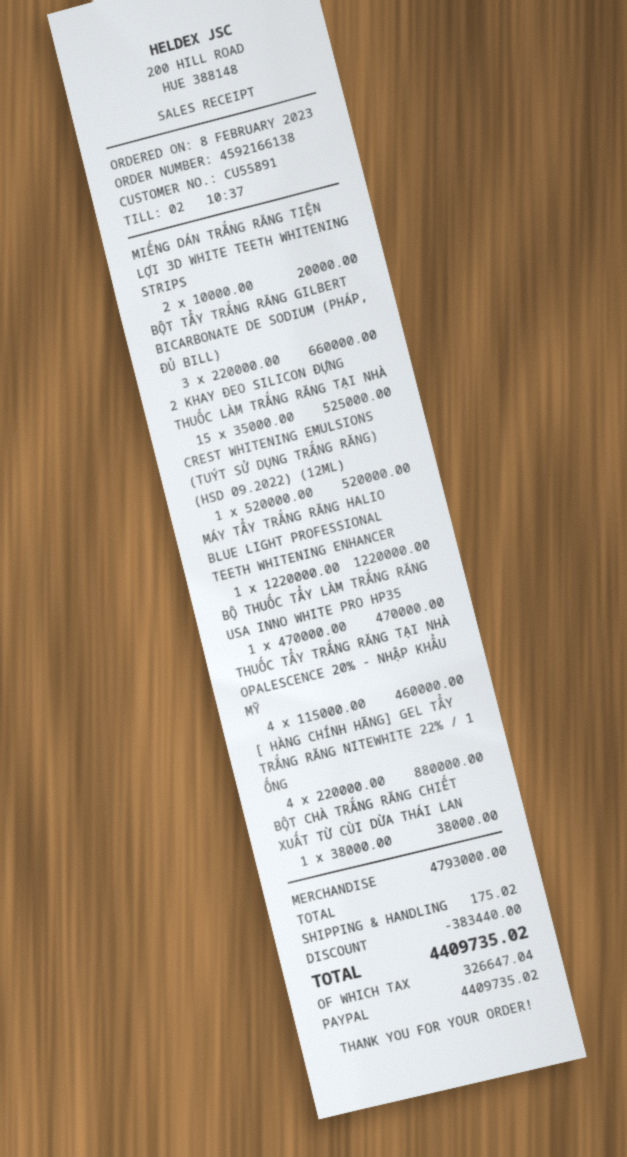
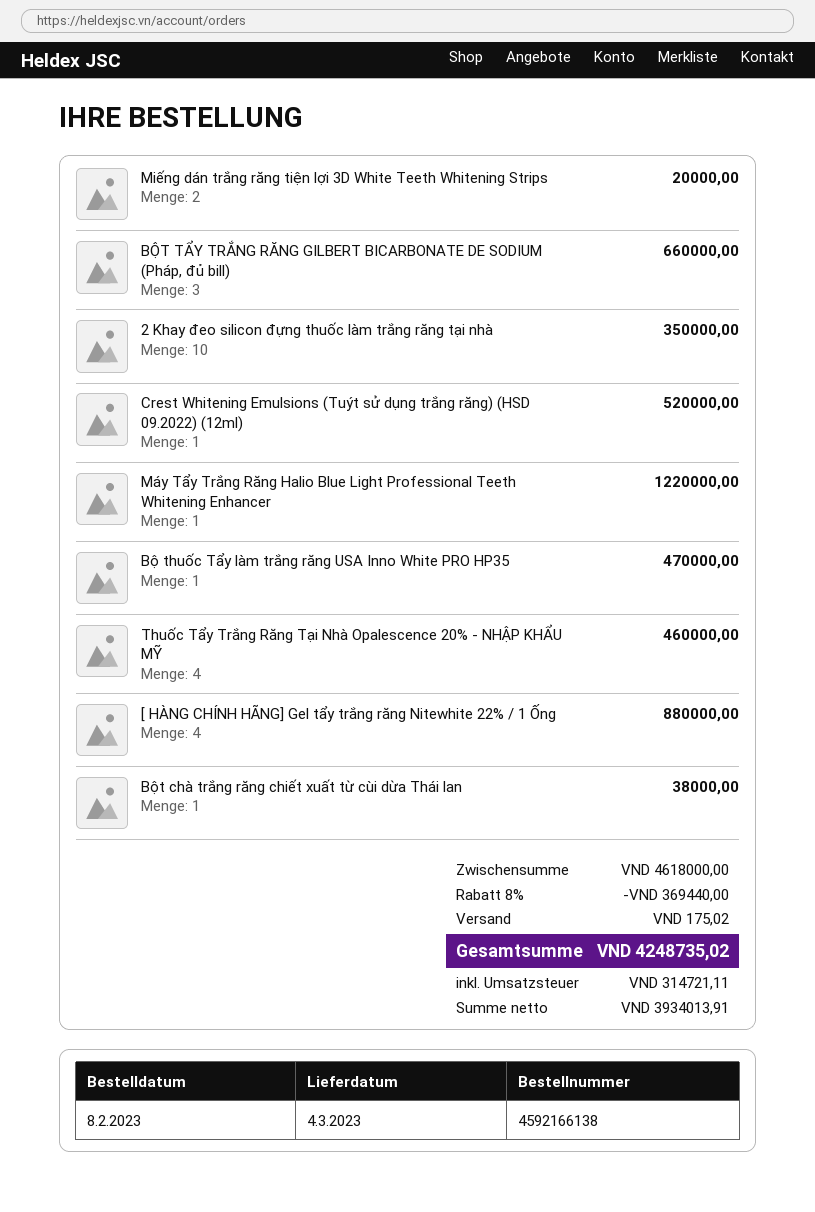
2 KHAY ĐEO SILICON ĐỰNG THUỐC LÀM TRẮNG RĂNG TẠI NHÀ: 15 for 525000.00 -> 10 for 350000.00
subtotal: 4793000.00 -> 4618000.00
discount: 383440.00 -> 369440.00
tax: 326647.04 -> 314721.11
total: 4409735.02 -> 4248735.02

